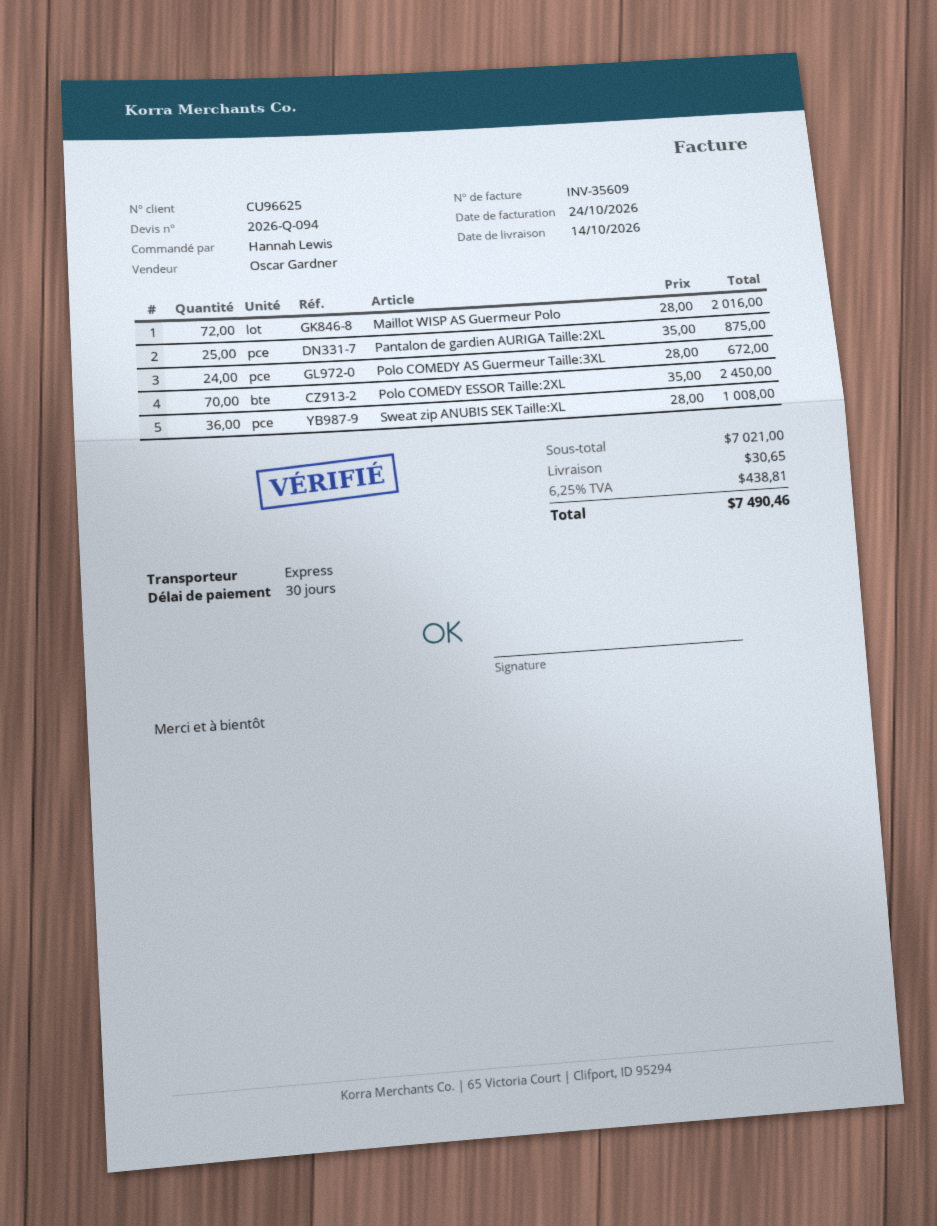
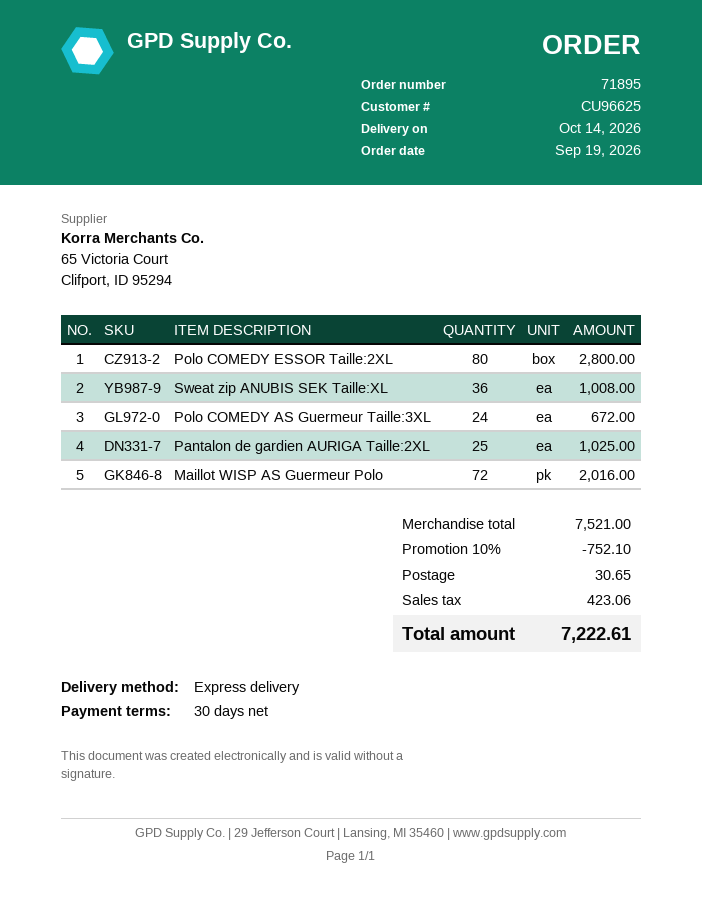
Pantalon de gardien AURIGA Taille:2XL: 25 for 875.00 -> 25 for 1025.00
Polo COMEDY ESSOR Taille:2XL: 70 for 2450.00 -> 80 for 2800.00
subtotal: 7021.00 -> 7521.00
discount: none -> 10% = 752.10
tax: 438.81 -> 423.06
total: 7490.46 -> 7222.61

